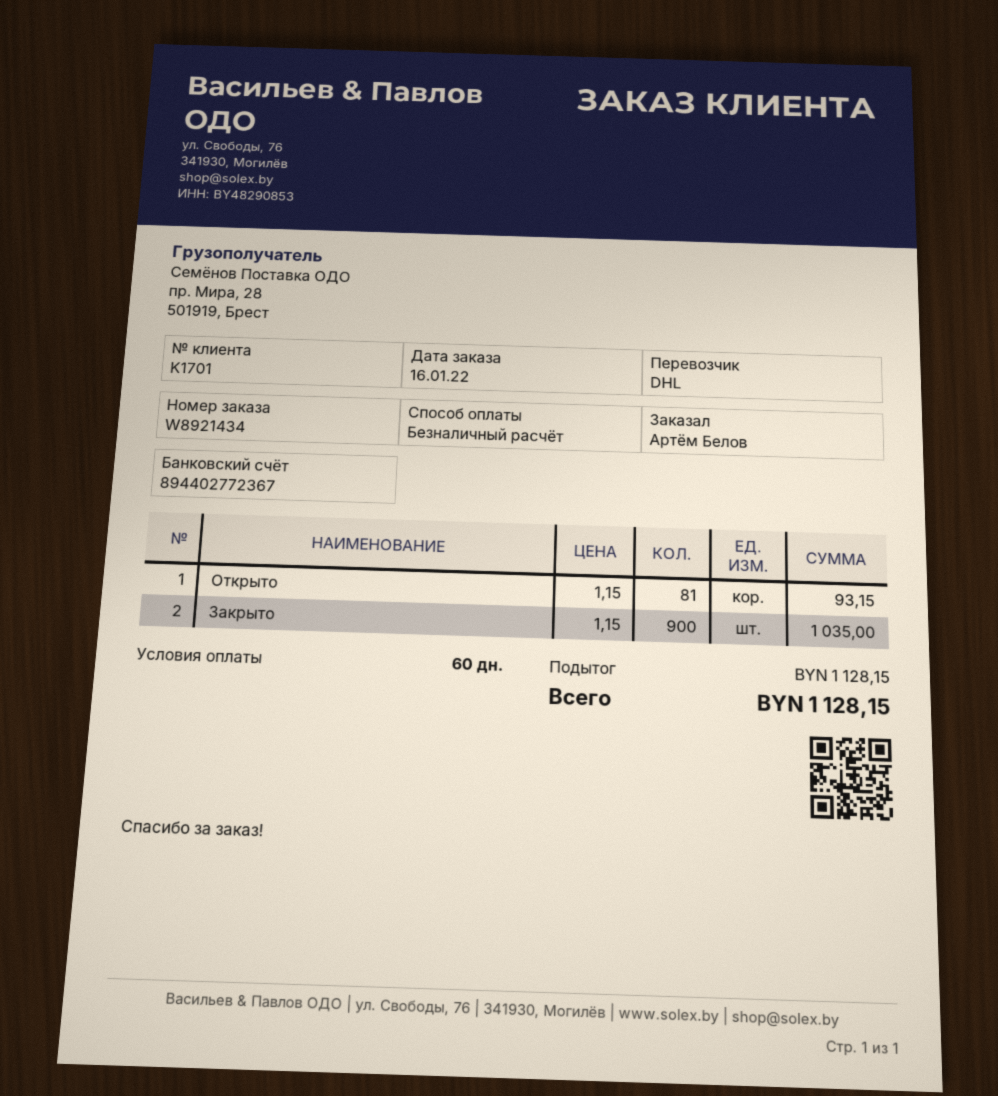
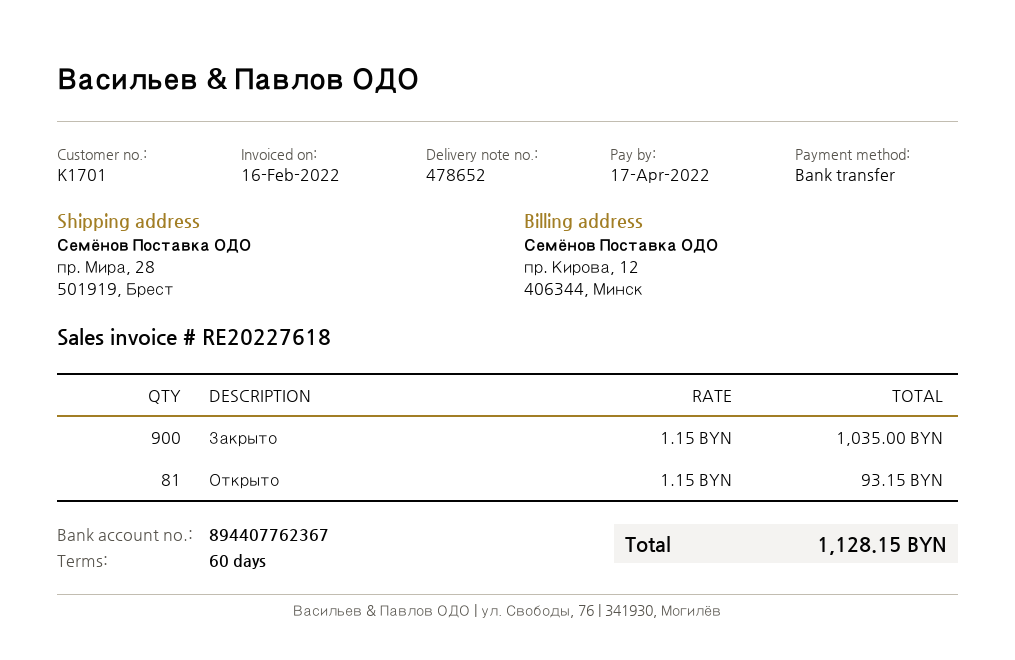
bank account: 894402772367 -> 894407762367

